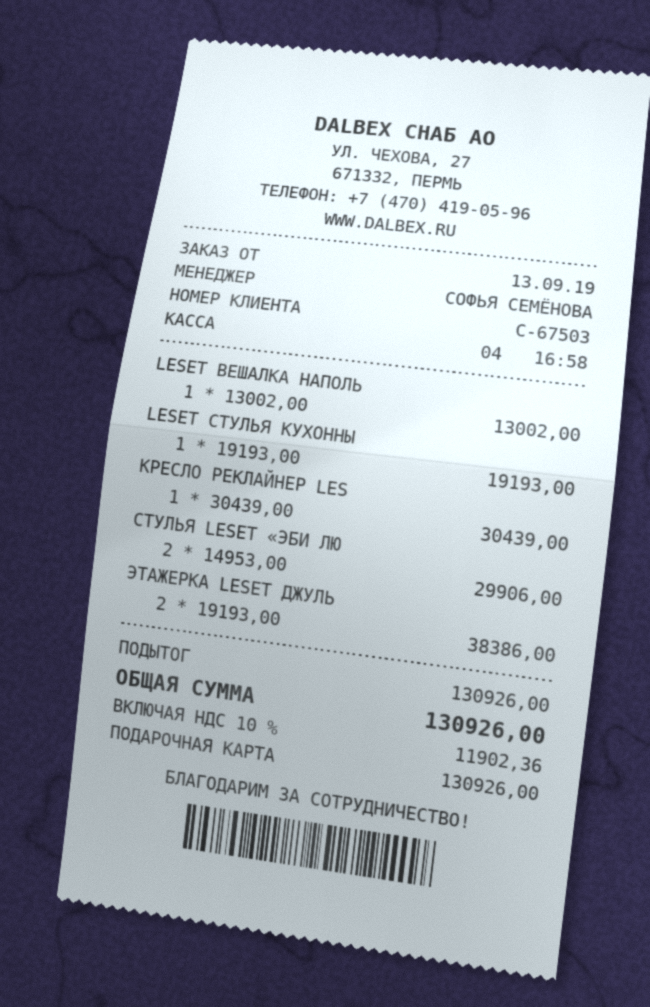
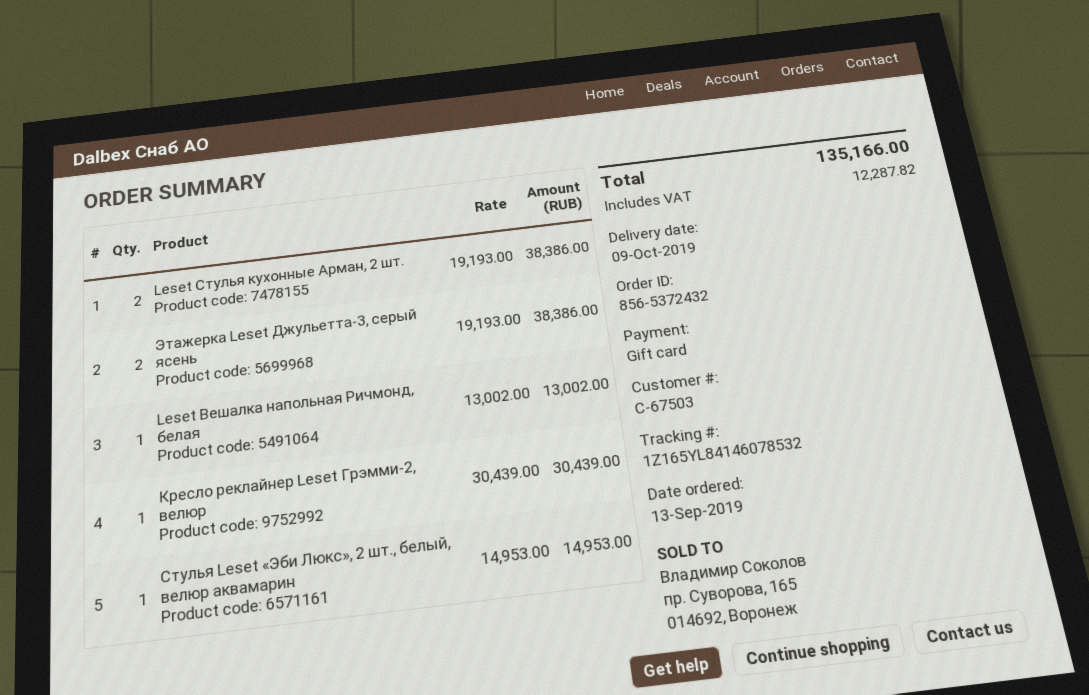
LESET СТУЛЬЯ КУХОННЫ: 1 x 19193.00 = 19193.00 -> 2 x 19193.00 = 38386.00
СТУЛЬЯ LESET «ЭБИ ЛЮ: 2 x 14953.00 = 29906.00 -> 1 x 14953.00 = 14953.00
tax: 11902.36 -> 12287.82
total: 130926.00 -> 135166.00

